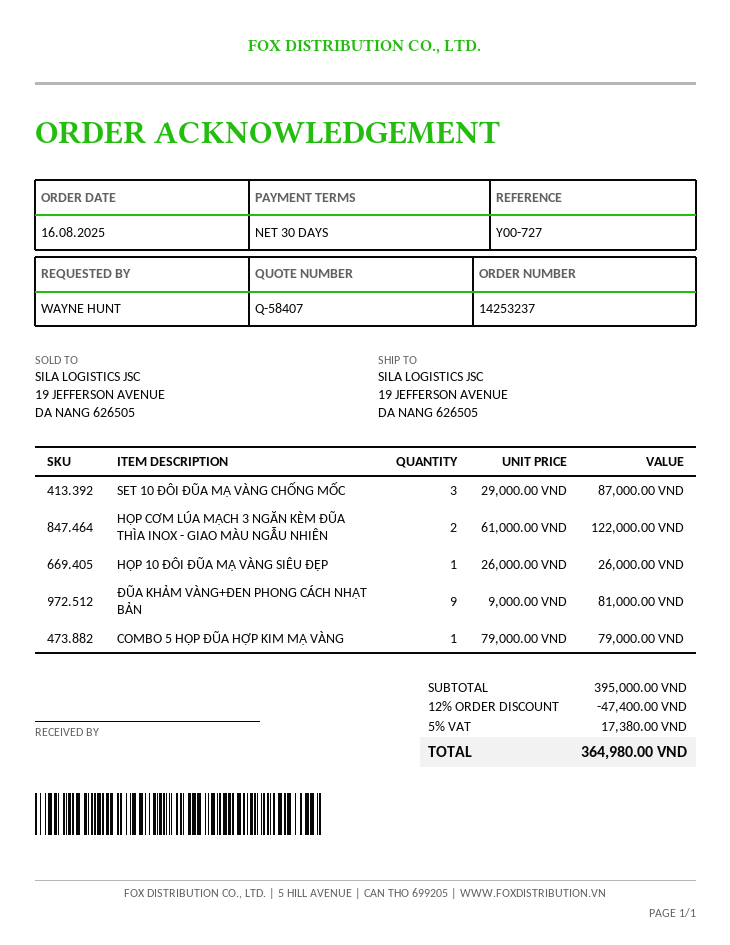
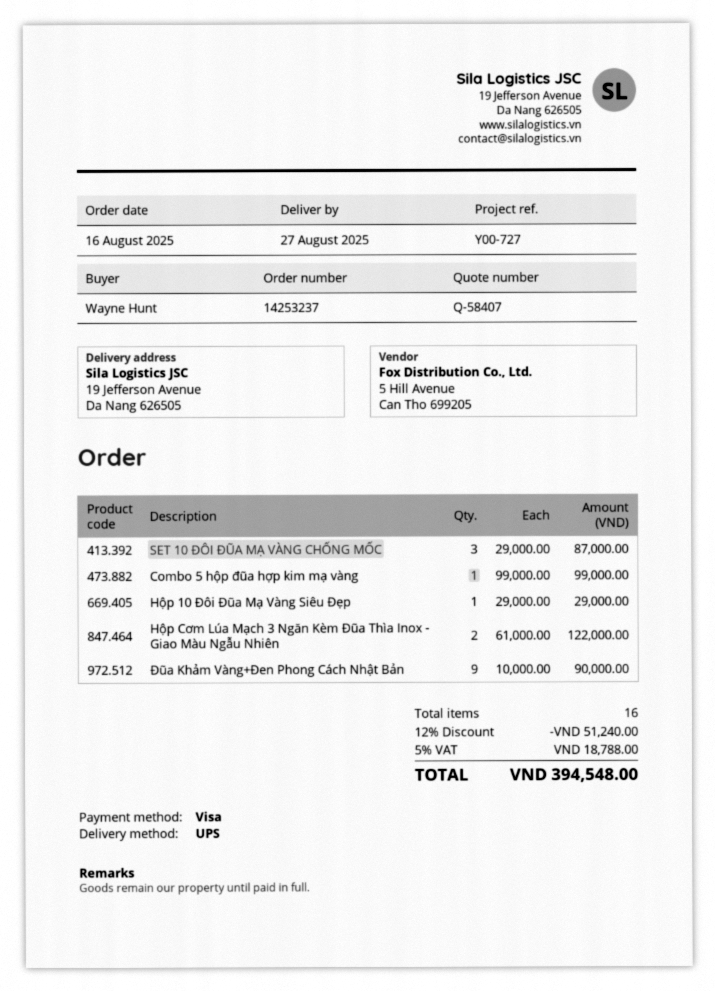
HỘP 10 ĐÔI ĐŨA MẠ VÀNG SIÊU ĐẸP: 1 x 26000.00 = 26000.00 -> 1 x 29000.00 = 29000.00
ĐŨA KHẢM VÀNG+ĐEN PHONG CÁCH NHẬT BẢN: 9 x 9000.00 = 81000.00 -> 9 x 10000.00 = 90000.00
COMBO 5 HỘP ĐŨA HỢP KIM MẠ VÀNG: 1 x 79000.00 = 79000.00 -> 1 x 99000.00 = 99000.00
discount: 12% = 47400.00 -> 12% = 51240.00
tax: 5% = 17380.00 -> 5% = 18788.00
total: 364980.00 -> 394548.00

